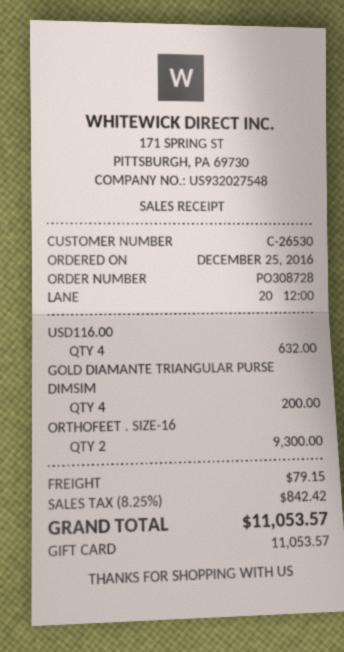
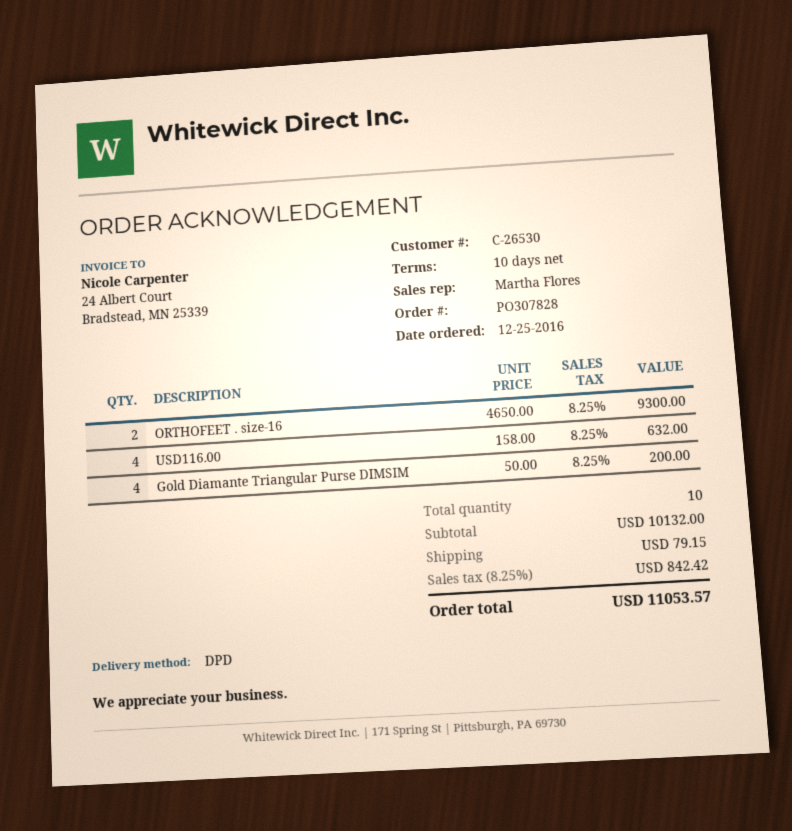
order number: PO308728 -> PO307828

